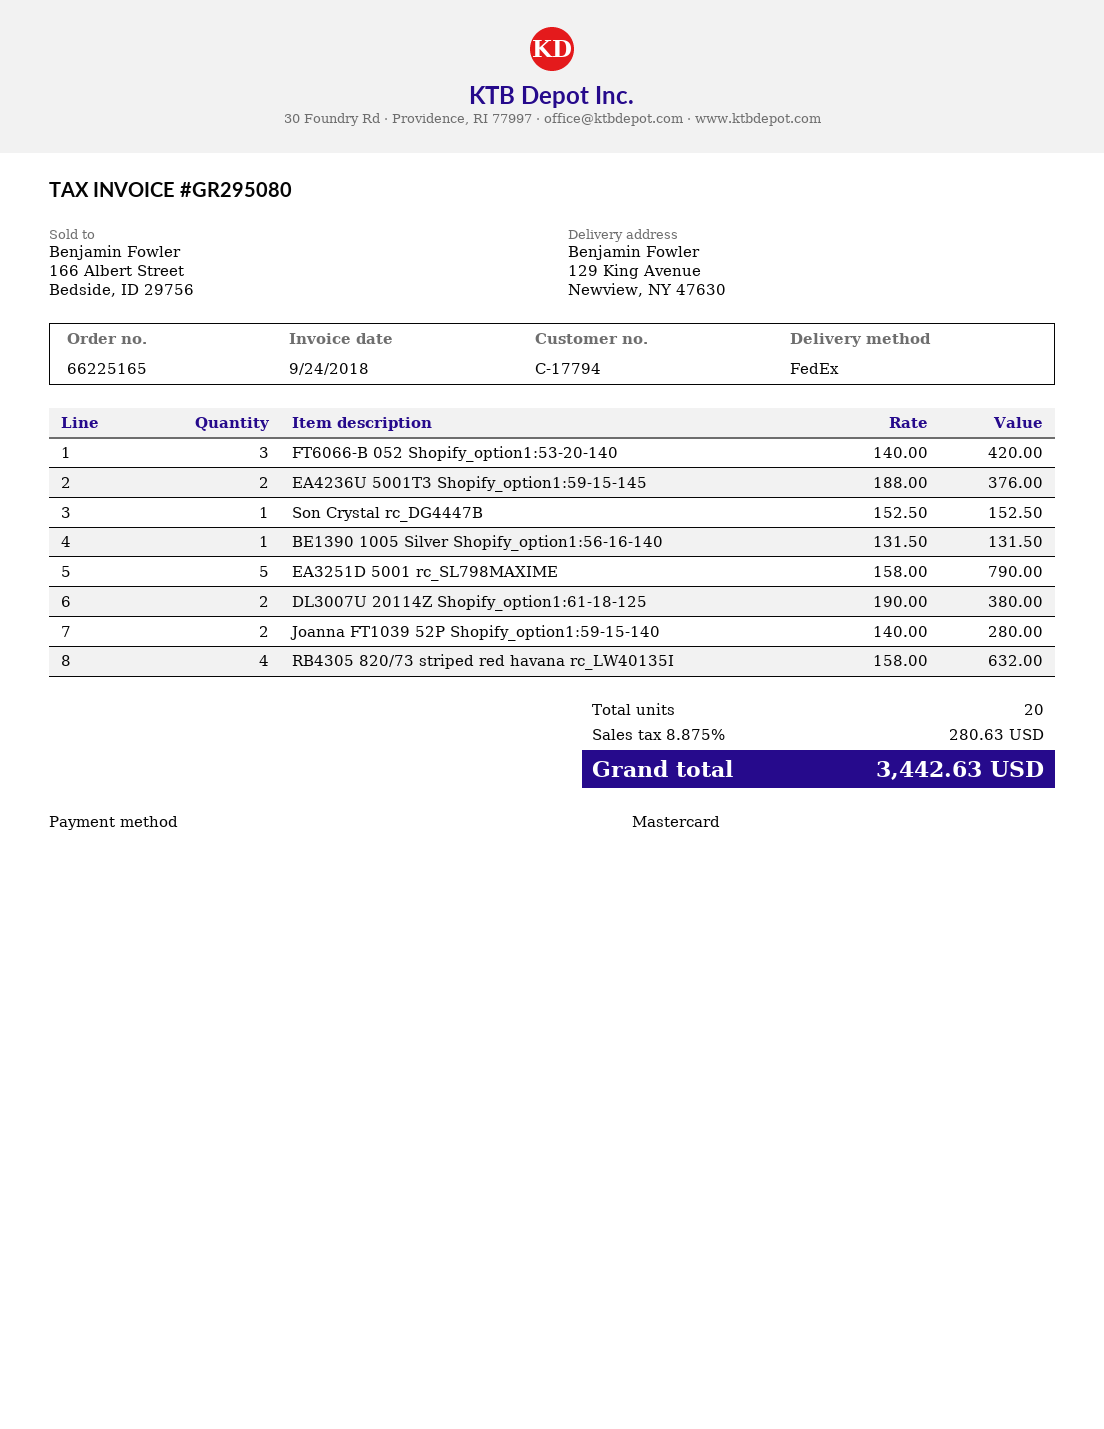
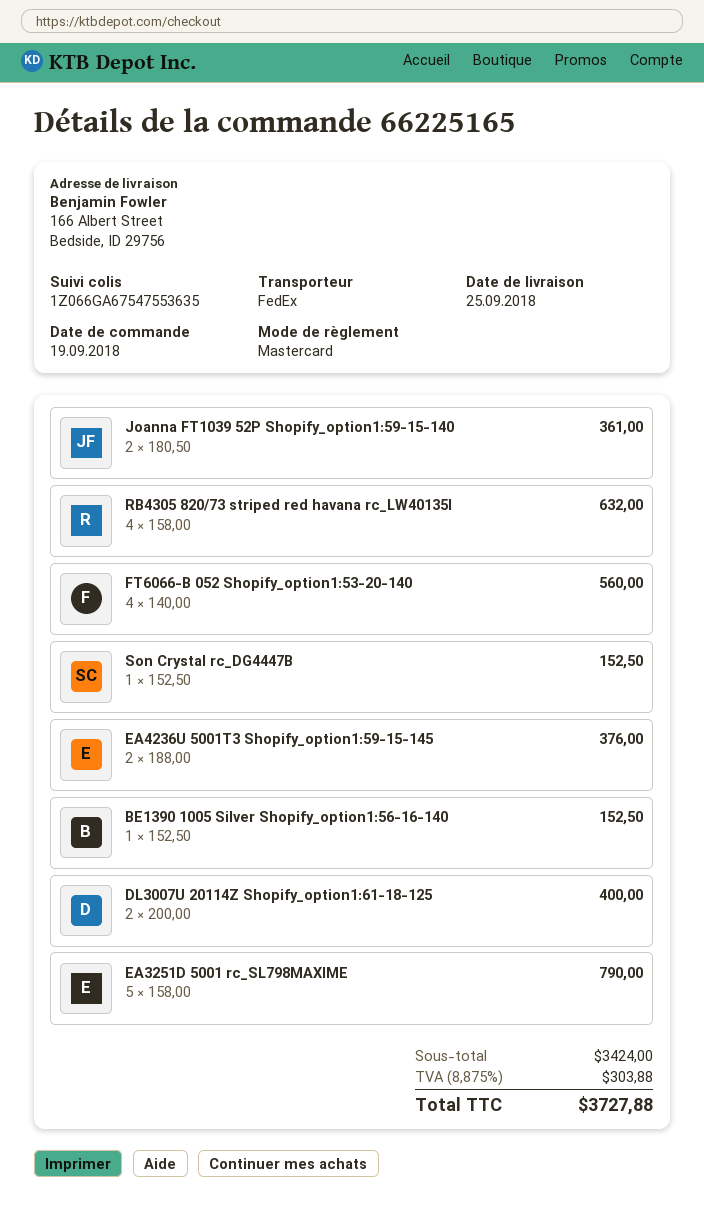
ship to: 129 King Avenue, Newview, NY 47630 -> 166 Albert Street, Bedside, ID 29756
FT6066-B 052 Shopify_option1:53-20-140: 3 x 140.00 = 420.00 -> 4 x 140.00 = 560.00
BE1390 1005 Silver Shopify_option1:56-16-140: 1 x 131.50 = 131.50 -> 1 x 152.50 = 152.50
DL3007U 20114Z Shopify_option1:61-18-125: 2 x 190.00 = 380.00 -> 2 x 200.00 = 400.00
Joanna FT1039 52P Shopify_option1:59-15-140: 2 x 140.00 = 280.00 -> 2 x 180.50 = 361.00
tax: 8.875% = 280.63 -> 8.875% = 303.88
total: 3442.63 -> 3727.88

